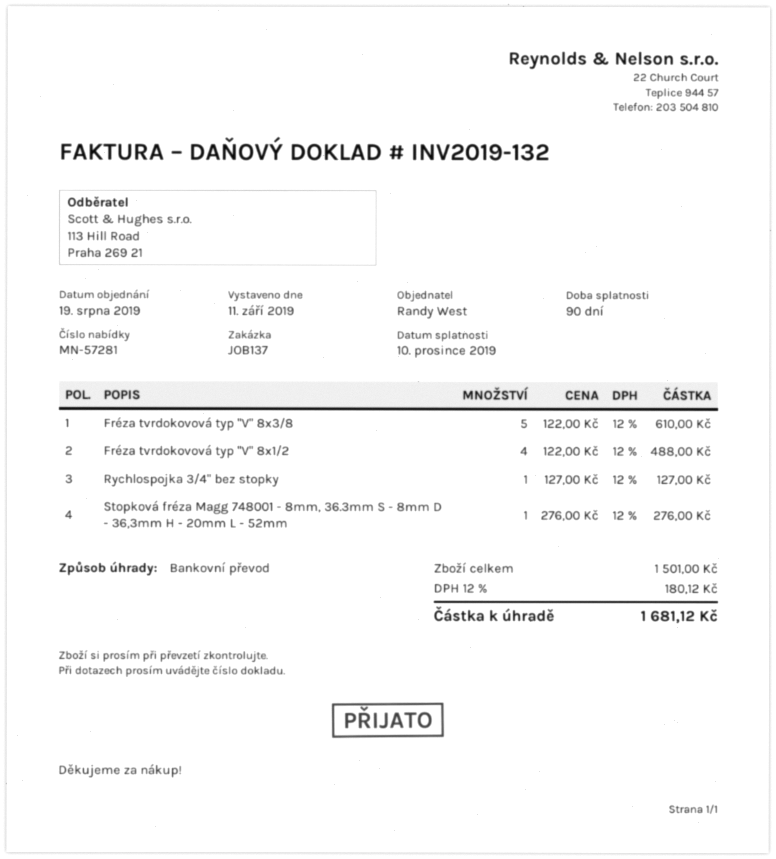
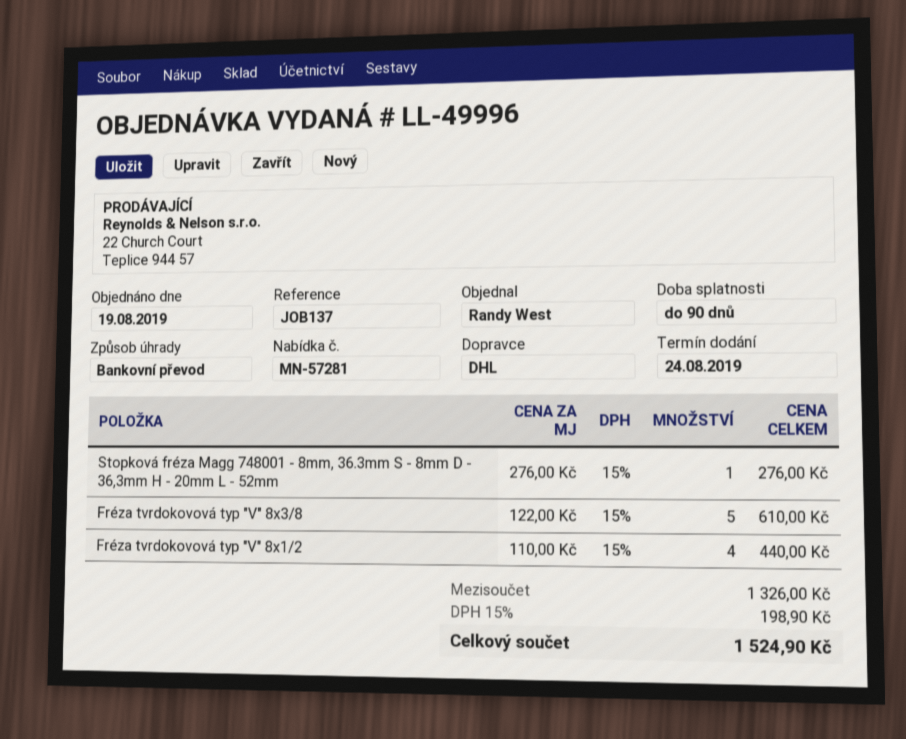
Fréza tvrdokovová typ "V" 8x1/2: 4 x 122.00 = 488.00 -> 4 x 110.00 = 440.00
Rychlospojka 3/4" bez stopky: 1 x 127.00 = 127.00 -> none
subtotal: 1501.00 -> 1326.00
tax: 12% = 180.12 -> 15% = 198.90
total: 1681.12 -> 1524.90

